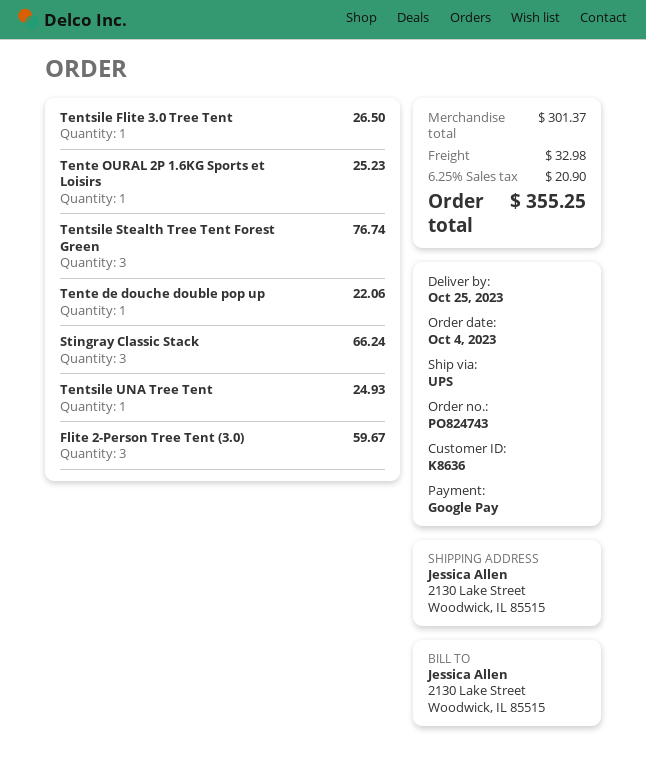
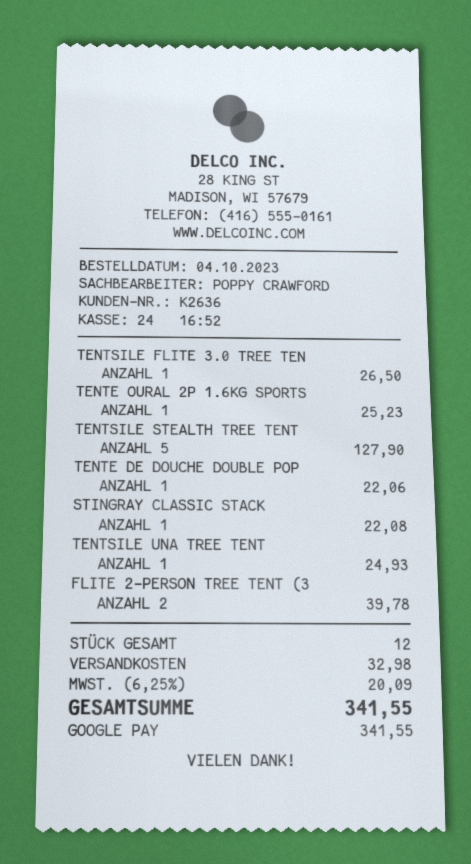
customer number: K8636 -> K2636
Tentsile Stealth Tree Tent Forest Green: 3 for 76.74 -> 5 for 127.90
Stingray Classic Stack: 3 for 66.24 -> 1 for 22.08
Flite 2-Person Tree Tent (3.0): 3 for 59.67 -> 2 for 39.78
tax: 6.25% = 20.90 -> 6.25% = 20.09
total: 355.25 -> 341.55

